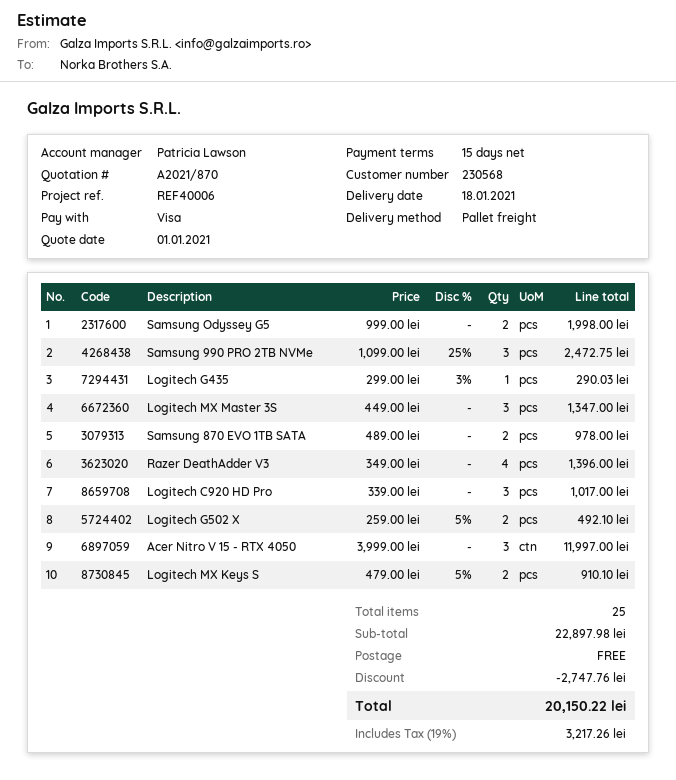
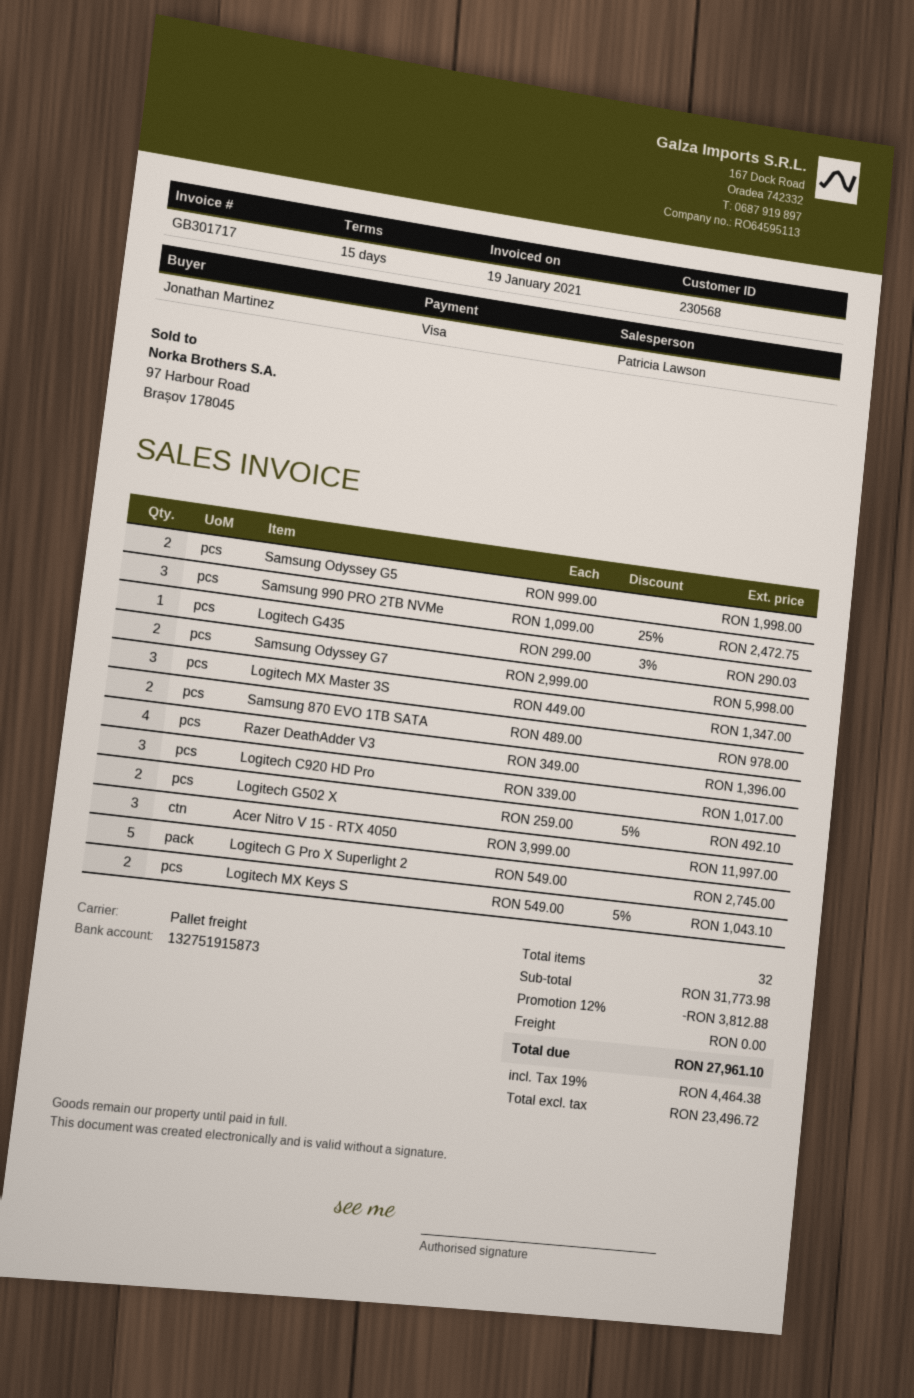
Logitech MX Keys S: 2 x 479.00 - 5% = 910.10 -> 2 x 549.00 - 5% = 1043.10
Samsung Odyssey G7: none -> 2 x 2999.00 = 5998.00
Logitech G Pro X Superlight 2: none -> 5 x 549.00 = 2745.00
total quantity: 25 -> 32
subtotal: 22897.98 -> 31773.98
discount: 2747.76 -> 3812.88
tax: 19% = 3217.26 -> 19% = 4464.38
total: 20150.22 -> 27961.10

